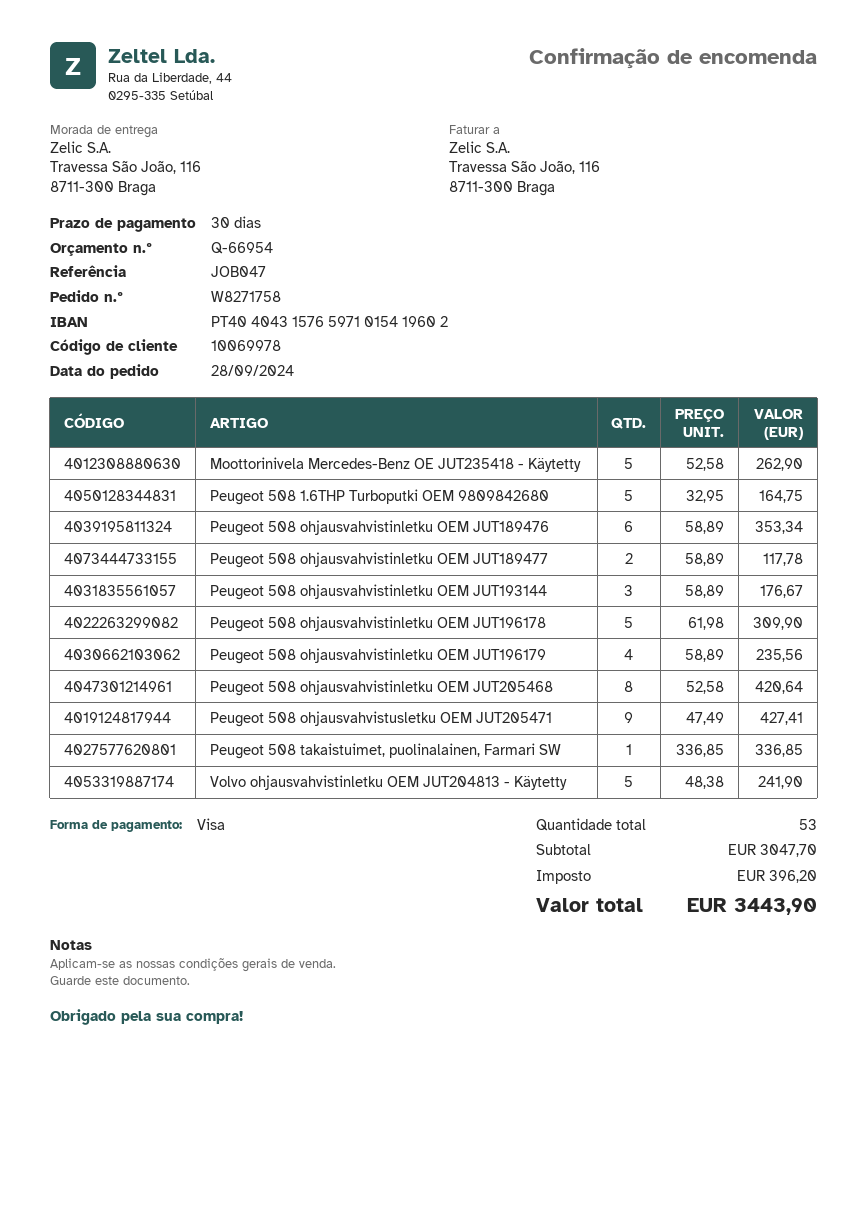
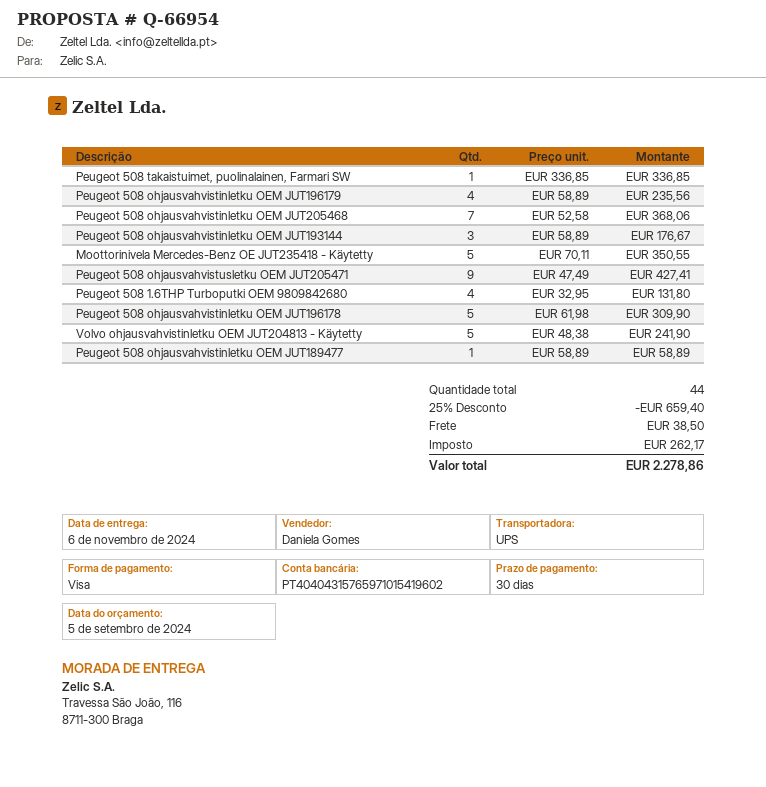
Moottorinivela Mercedes-Benz OE JUT235418 - Käytetty: 5 x 52.58 = 262.90 -> 5 x 70.11 = 350.55
Peugeot 508 1.6THP Turboputki OEM 9809842680: 5 x 32.95 = 164.75 -> 4 x 32.95 = 131.80
Peugeot 508 ohjausvahvistinletku OEM JUT189476: 6 x 58.89 = 353.34 -> none
Peugeot 508 ohjausvahvistinletku OEM JUT189477: 2 x 58.89 = 117.78 -> 1 x 58.89 = 58.89
Peugeot 508 ohjausvahvistinletku OEM JUT205468: 8 x 52.58 = 420.64 -> 7 x 52.58 = 368.06
total quantity: 53 -> 44
discount: none -> 25% = 659.40
shipping: none -> 38.50
tax: 396.20 -> 262.17
total: 3443.90 -> 2278.86

